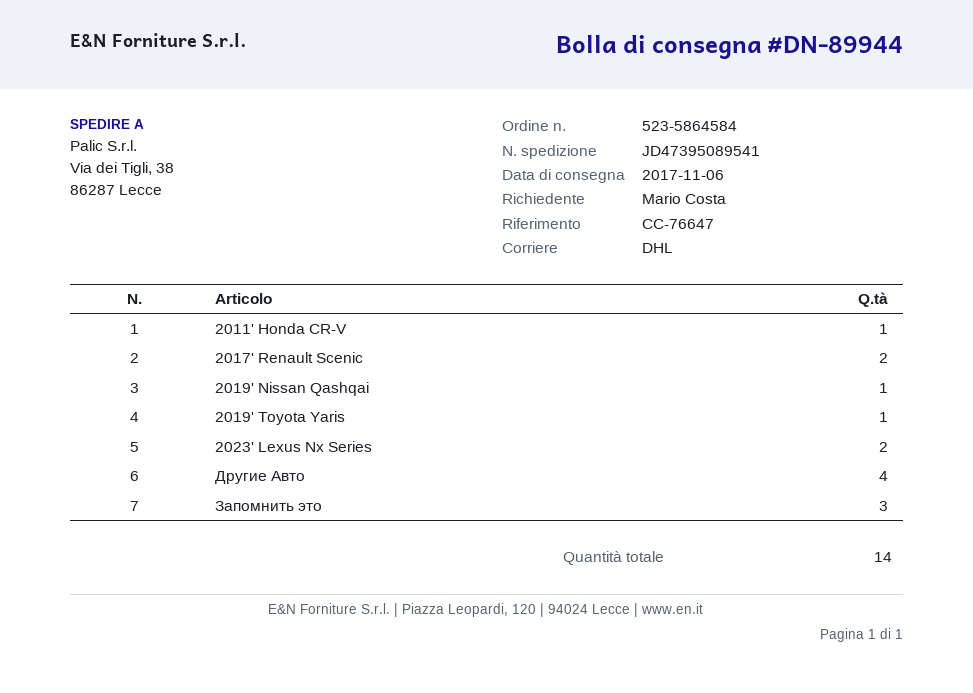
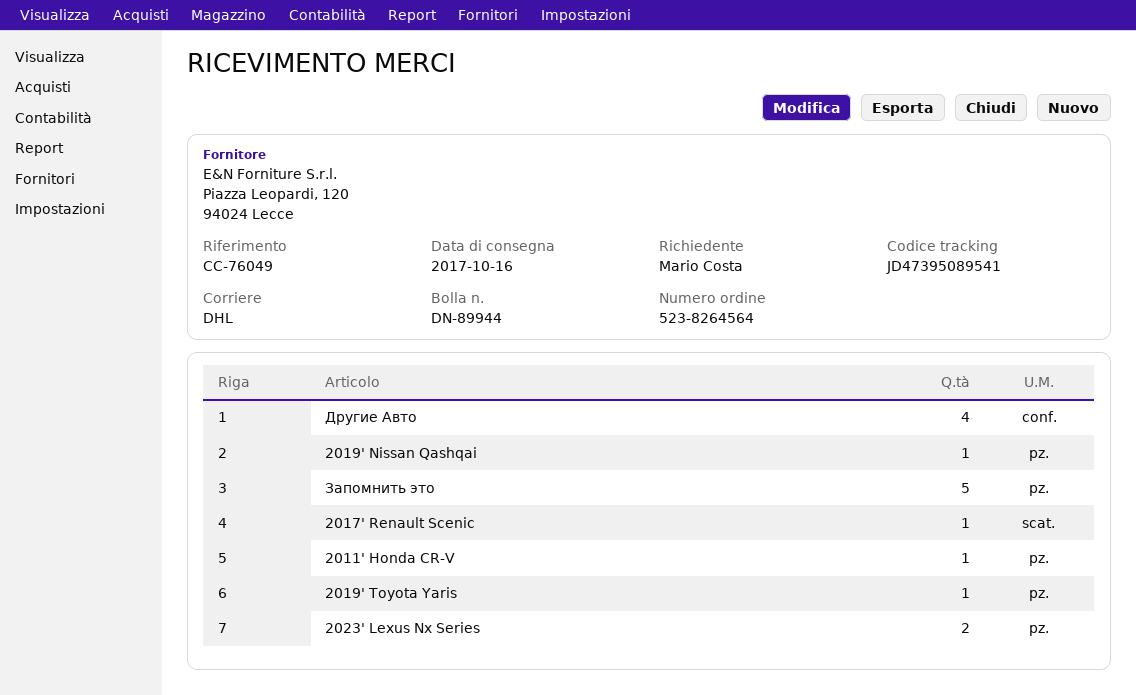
order number: 523-5864584 -> 523-8264564
delivery date: 2017-11-06 -> 2017-10-16
reference: CC-76647 -> CC-76049
2017' Renault Scenic: 2 -> 1
Запомнить это: 3 -> 5

